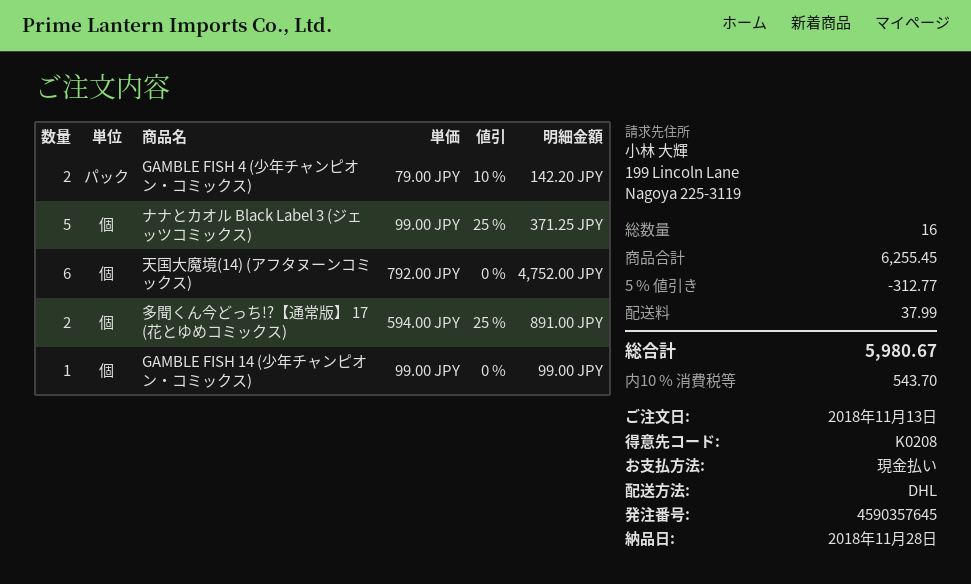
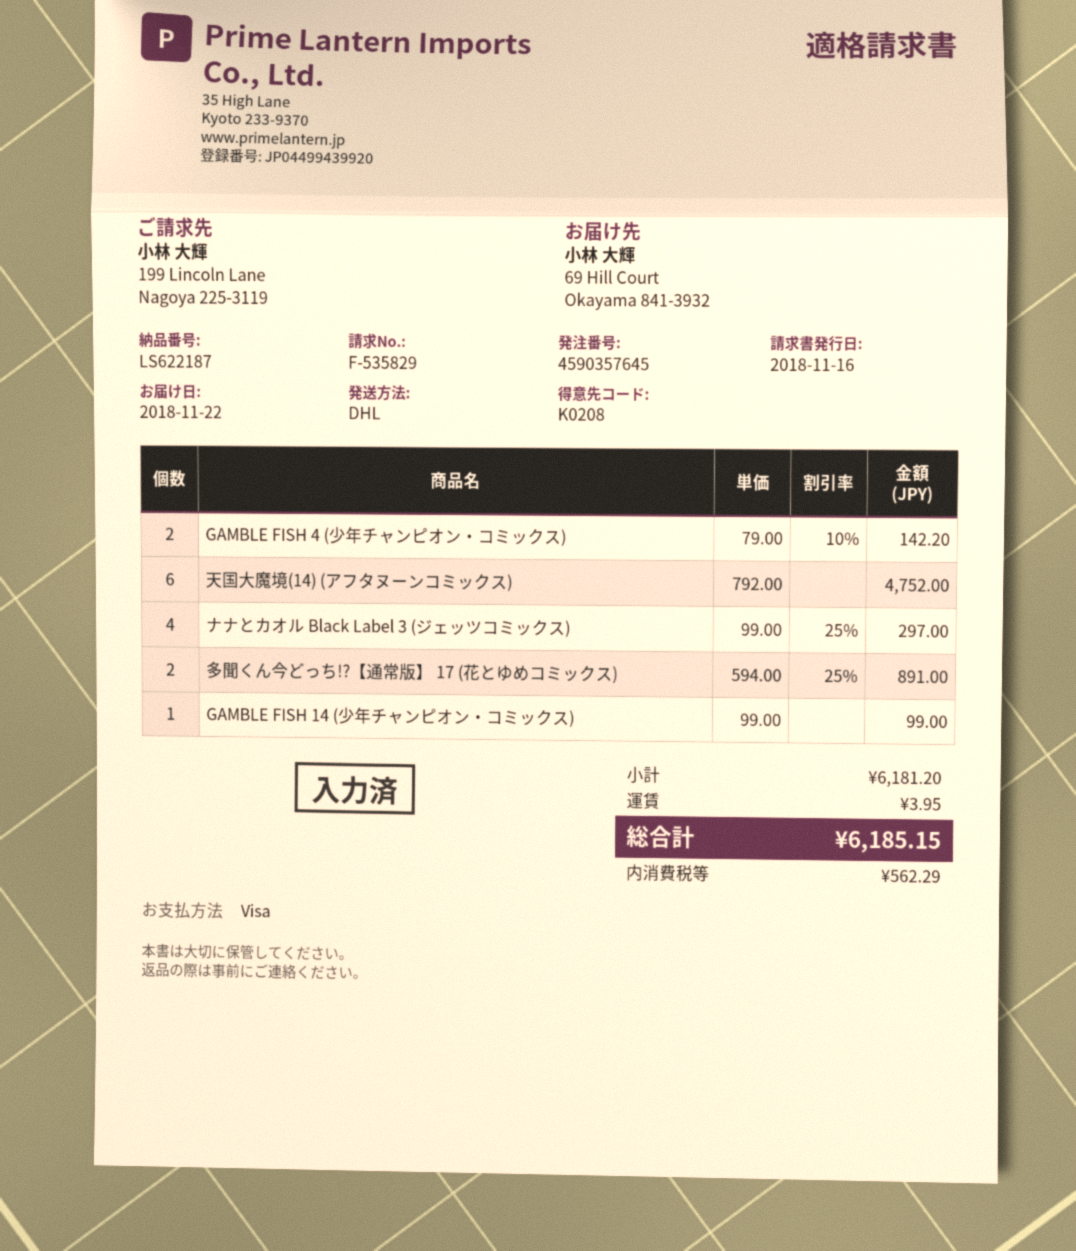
delivery date: 2018-11-28 -> 2018-11-22
payment method: cash -> Visa
ナナとカオル Black Label 3 (ジェッツコミックス): 5 x 99.00 - 25% = 371.25 -> 4 x 99.00 - 25% = 297.00
subtotal: 6255.45 -> 6181.20
discount: 5% = 312.77 -> none
shipping: 37.99 -> 3.95
tax: 543.70 -> 562.29
total: 5980.67 -> 6185.15

